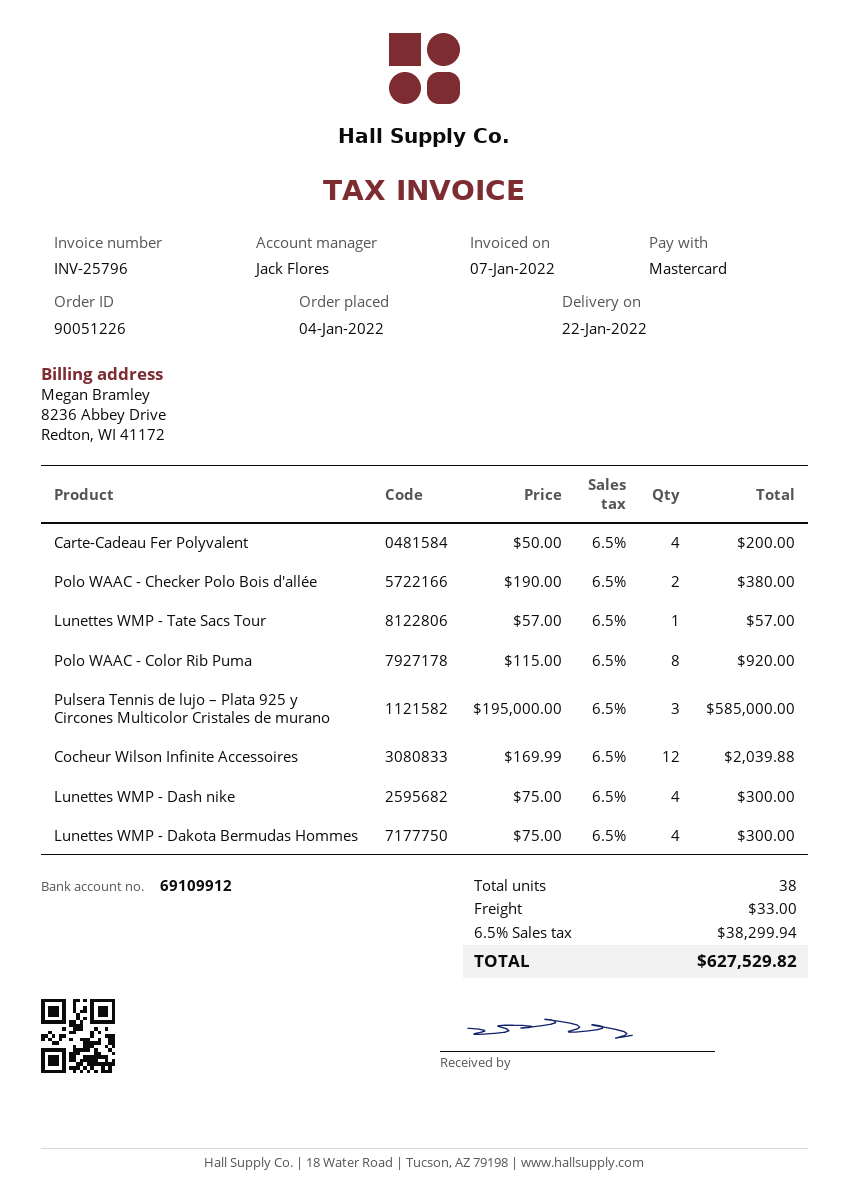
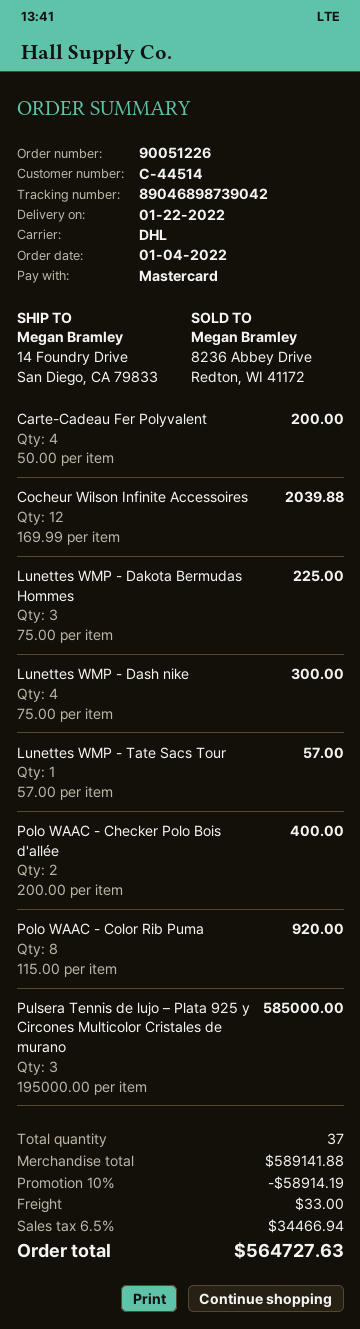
Polo WAAC - Checker Polo Bois d'allée: 2 x 190.00 = 380.00 -> 2 x 200.00 = 400.00
Lunettes WMP - Dakota Bermudas Hommes: 4 x 75.00 = 300.00 -> 3 x 75.00 = 225.00
total quantity: 38 -> 37
discount: none -> 10% = 58914.19
tax: 6.5% = 38299.94 -> 6.5% = 34466.94
total: 627529.82 -> 564727.63

